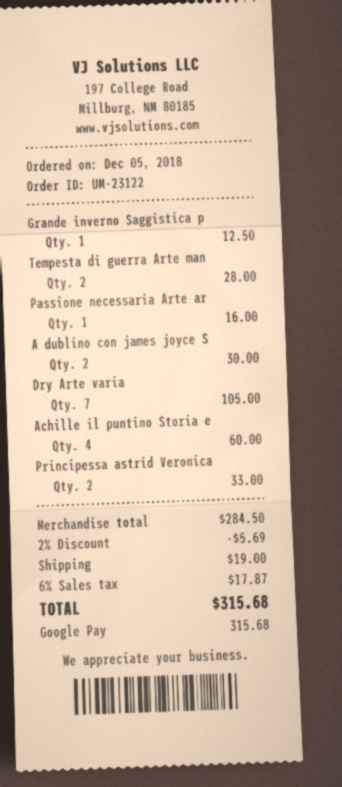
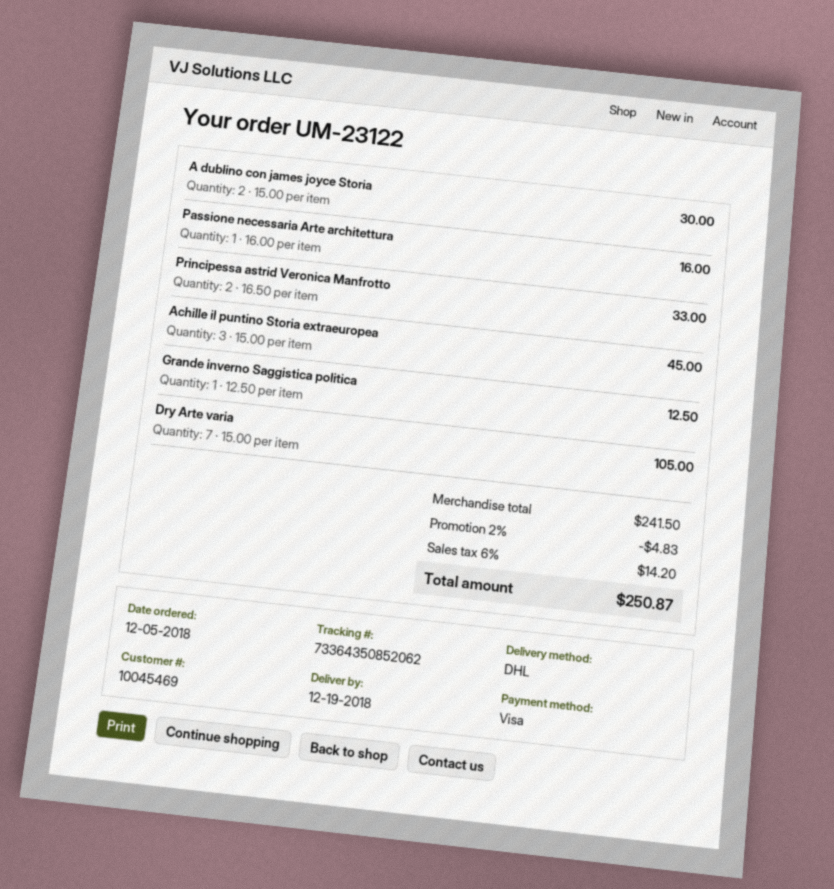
payment method: Google Pay -> Visa
Tempesta di guerra Arte man: 2 for 28.00 -> none
Achille il puntino Storia e: 4 for 60.00 -> 3 for 45.00
subtotal: 284.50 -> 241.50
discount: 2% = 5.69 -> 2% = 4.83
shipping: 19.00 -> none
tax: 6% = 17.87 -> 6% = 14.20
total: 315.68 -> 250.87

